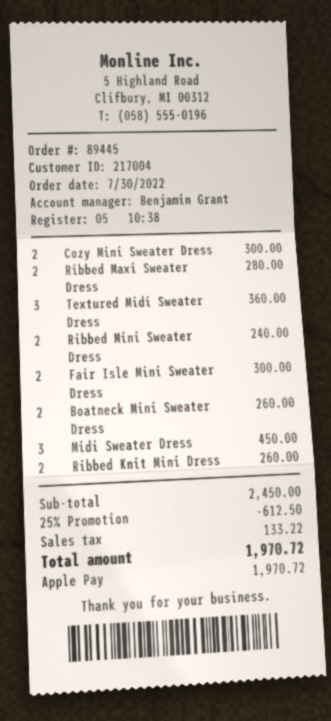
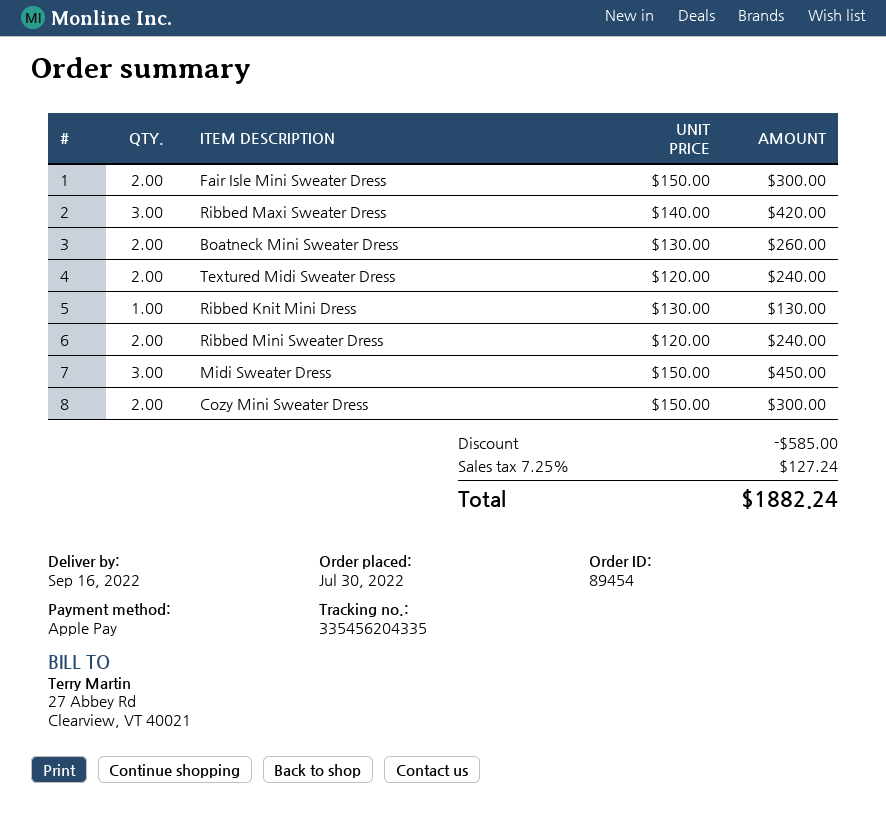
order number: 89445 -> 89454
Ribbed Maxi Sweater Dress: 2 for 280.00 -> 3 for 420.00
Textured Midi Sweater Dress: 3 for 360.00 -> 2 for 240.00
Ribbed Knit Mini Dress: 2 for 260.00 -> 1 for 130.00
discount: 612.50 -> 585.00
tax: 133.22 -> 127.24
total: 1970.72 -> 1882.24

